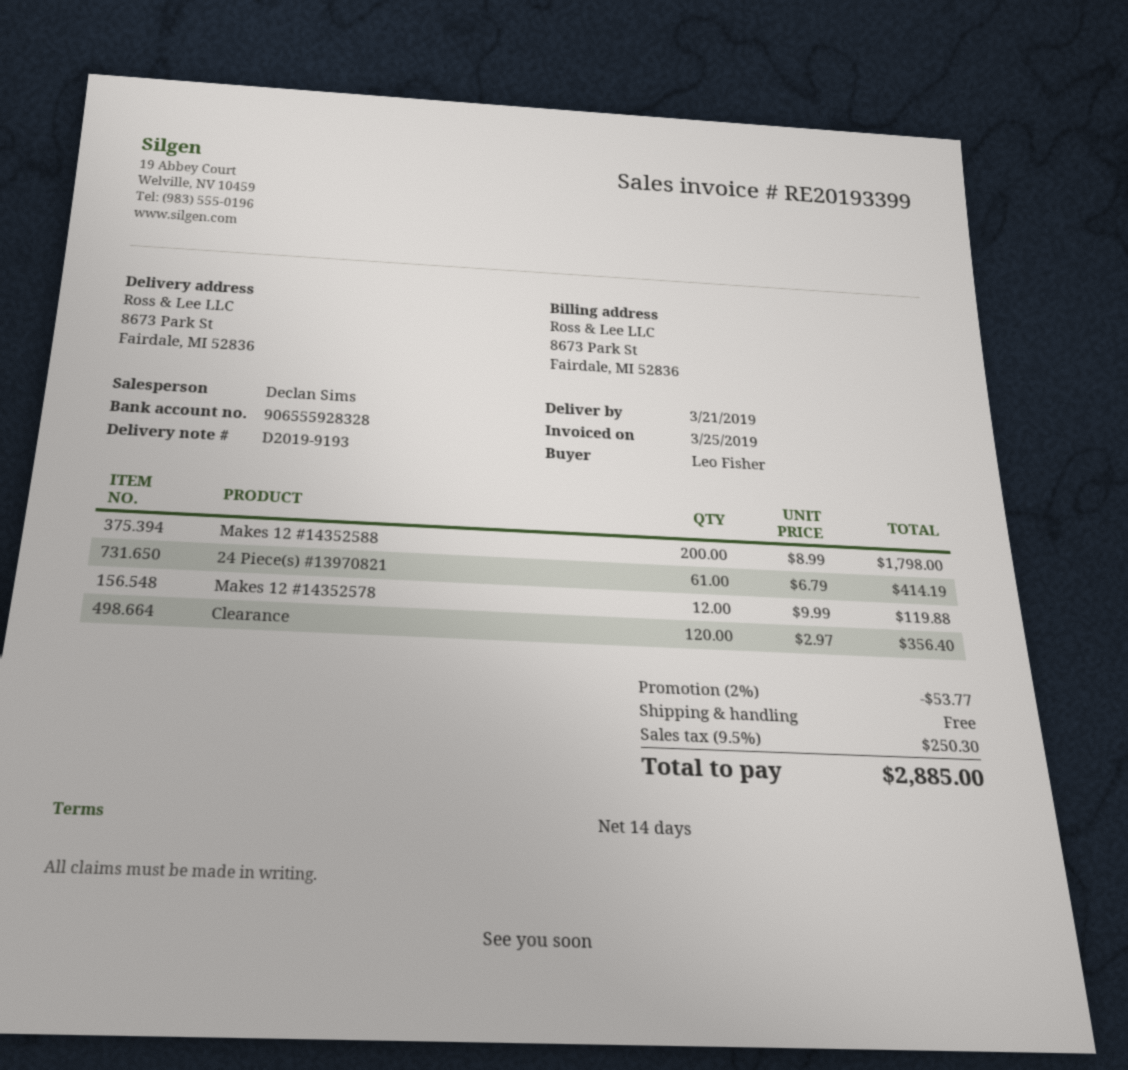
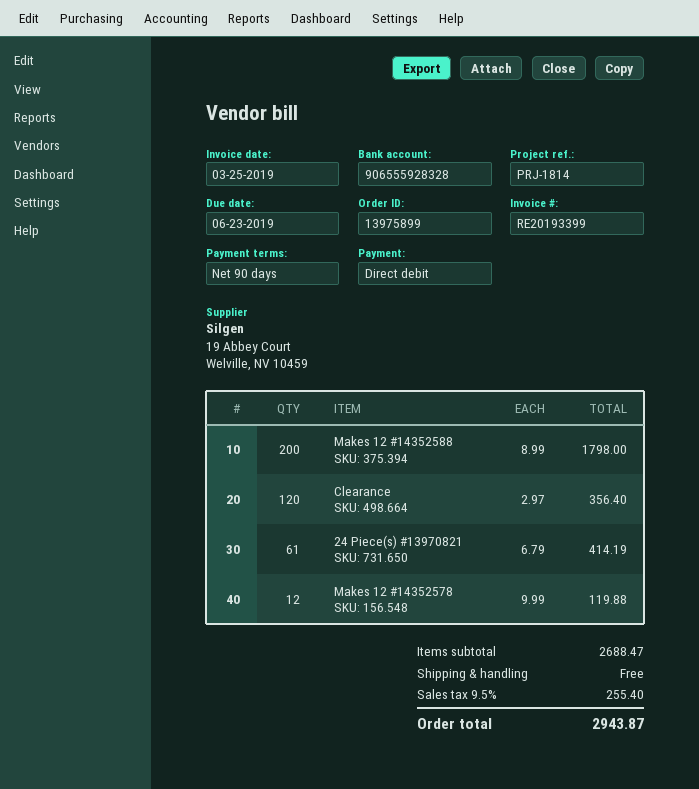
payment terms: 14 days -> 90 days
discount: 2% = 53.77 -> none
tax: 9.5% = 250.30 -> 9.5% = 255.40
total: 2885.00 -> 2943.87

